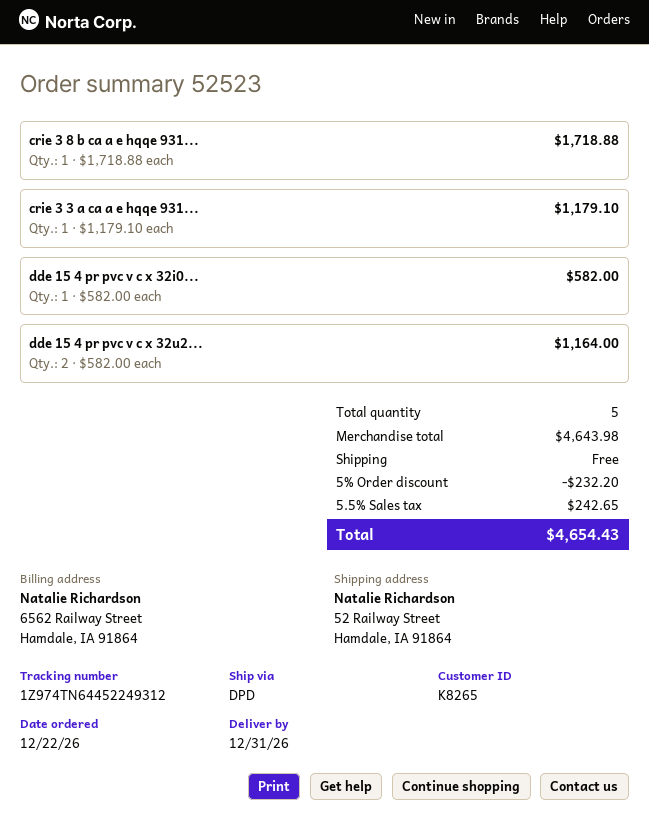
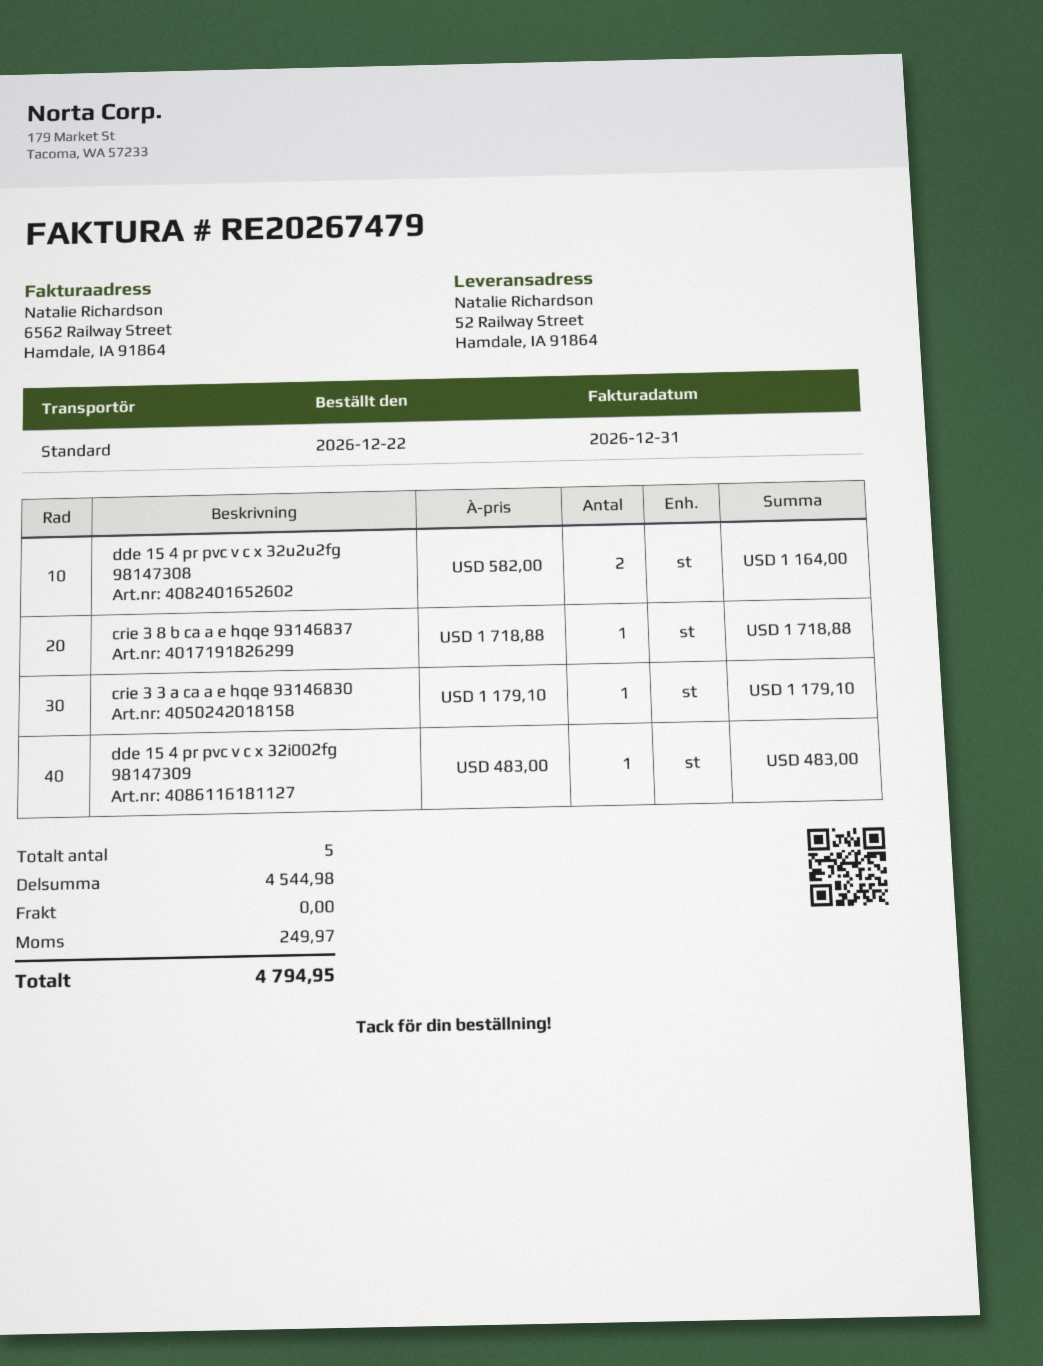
shipping method: DPD -> standard
dde 15 4 pr pvc v c x 32i0...: 1 x 582.00 = 582.00 -> 1 x 483.00 = 483.00
subtotal: 4643.98 -> 4544.98
discount: 5% = 232.20 -> none
tax: 242.65 -> 249.97
total: 4654.43 -> 4794.95

